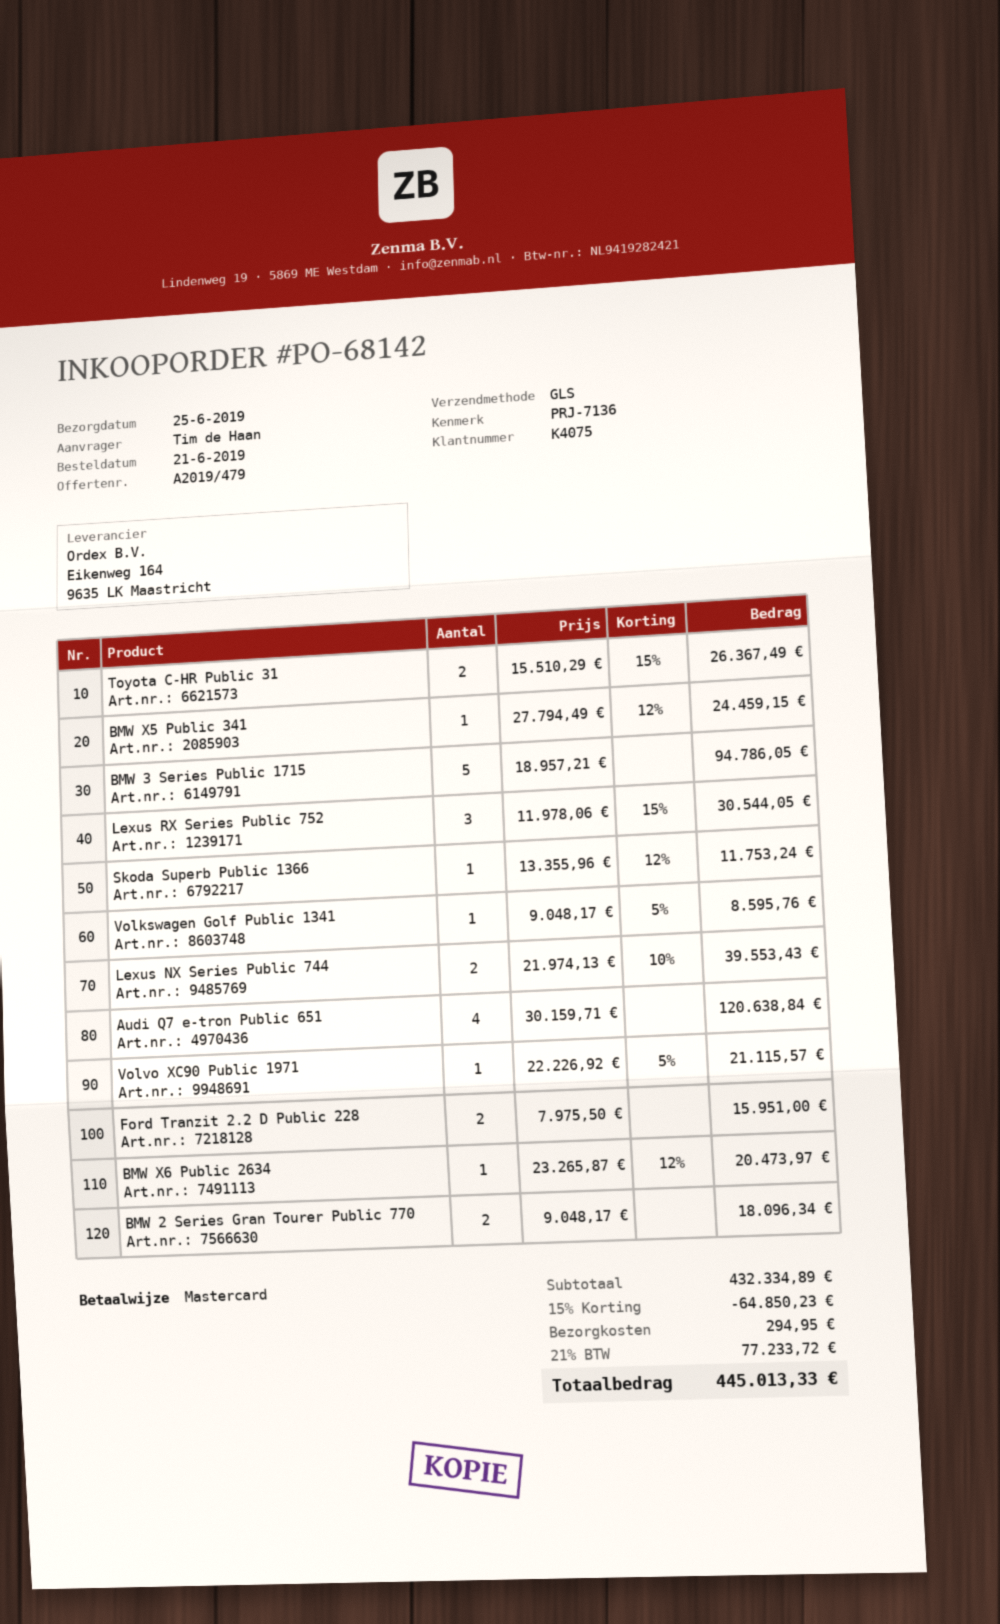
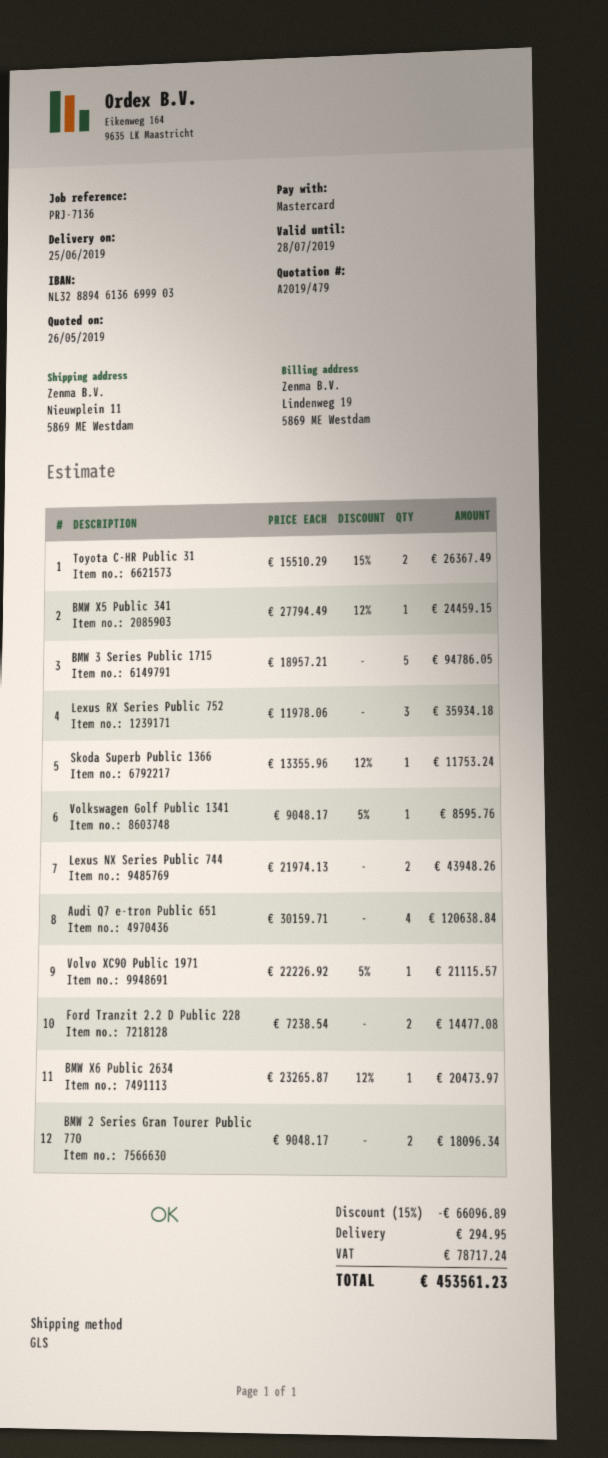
Lexus RX Series Public 752: 3 x 11978.06 - 15% = 30544.05 -> 3 x 11978.06 = 35934.18
Lexus NX Series Public 744: 2 x 21974.13 - 10% = 39553.43 -> 2 x 21974.13 = 43948.26
Ford Tranzit 2.2 D Public 228: 2 x 7975.50 = 15951.00 -> 2 x 7238.54 = 14477.08
discount: 15% = 64850.23 -> 15% = 66096.89
tax: 77233.72 -> 78717.24
total: 445013.33 -> 453561.23

